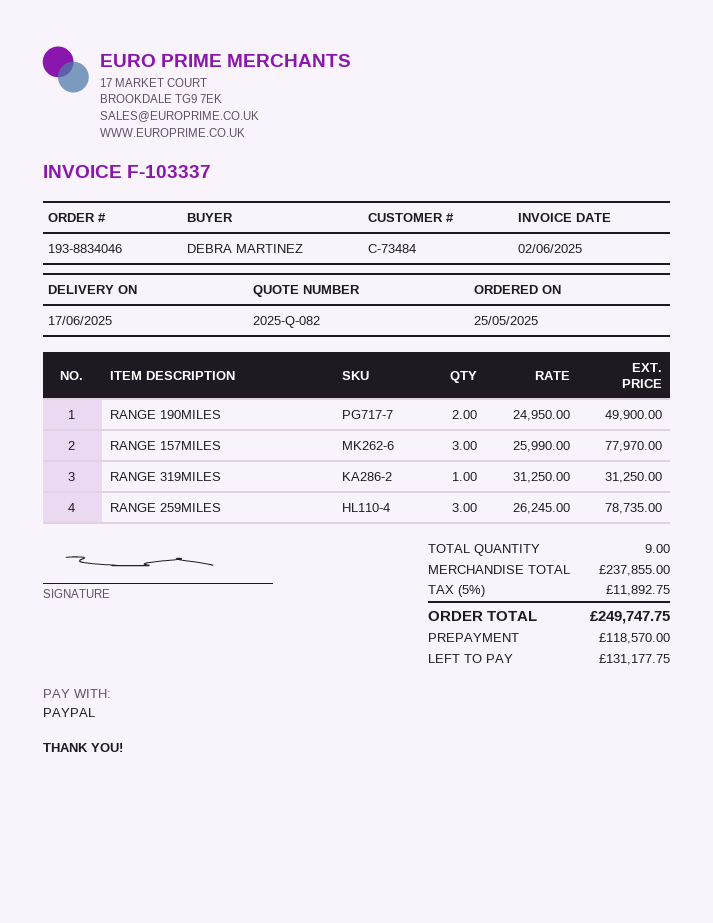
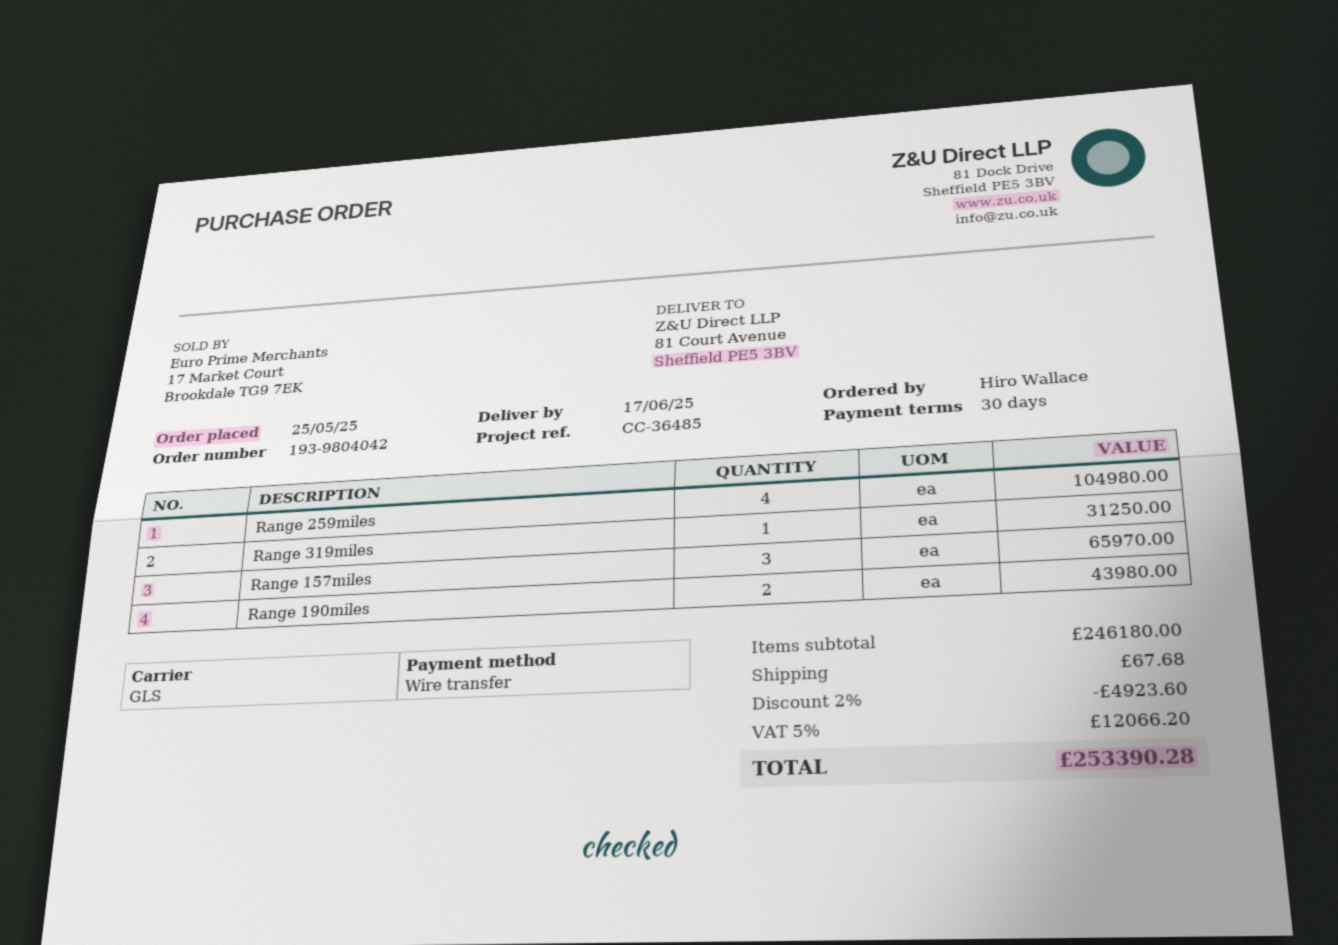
order number: 193-8834046 -> 193-9804042
ordered by: DEBRA MARTINEZ -> Hiro Wallace
payment method: PayPal -> bank transfer
RANGE 190MILES: 2 for 49900.00 -> 2 for 43980.00
RANGE 157MILES: 3 for 77970.00 -> 3 for 65970.00
RANGE 259MILES: 3 for 78735.00 -> 4 for 104980.00
subtotal: 237855.00 -> 246180.00
discount: none -> 2% = 4923.60
shipping: none -> 67.68
tax: 5% = 11892.75 -> 5% = 12066.20
total: 249747.75 -> 253390.28

